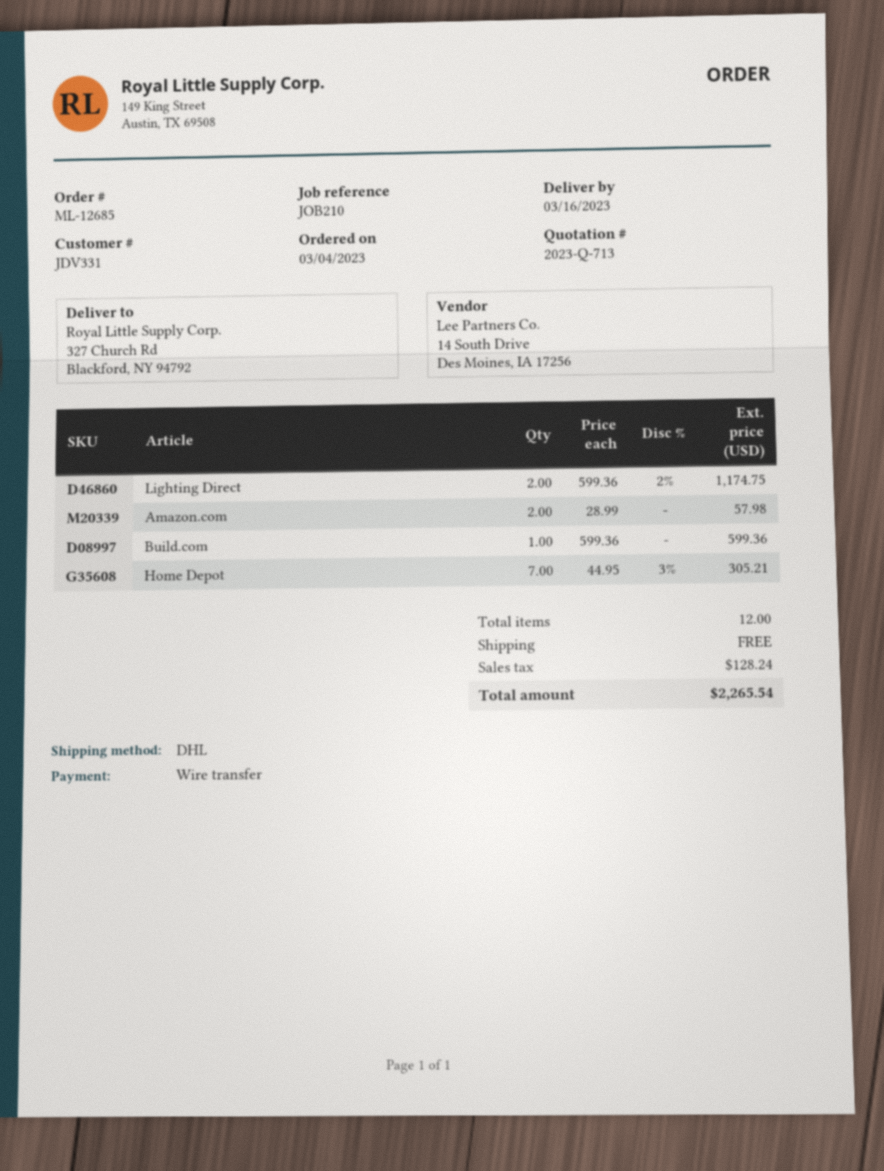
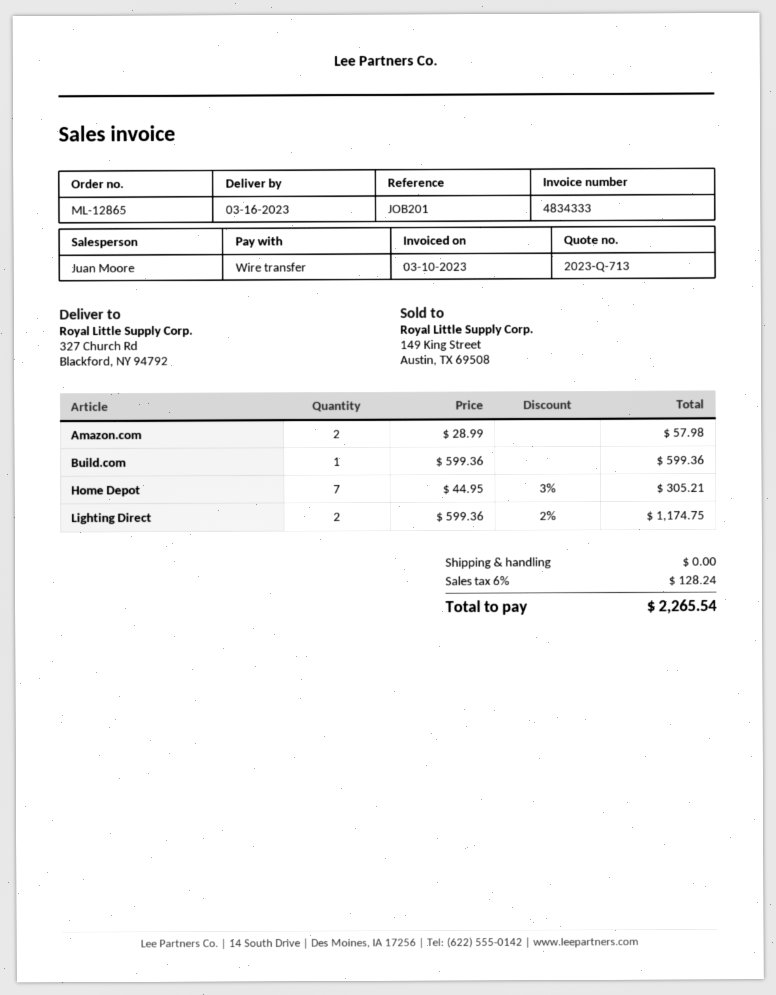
order number: ML-12685 -> ML-12865
reference: JOB210 -> JOB201

